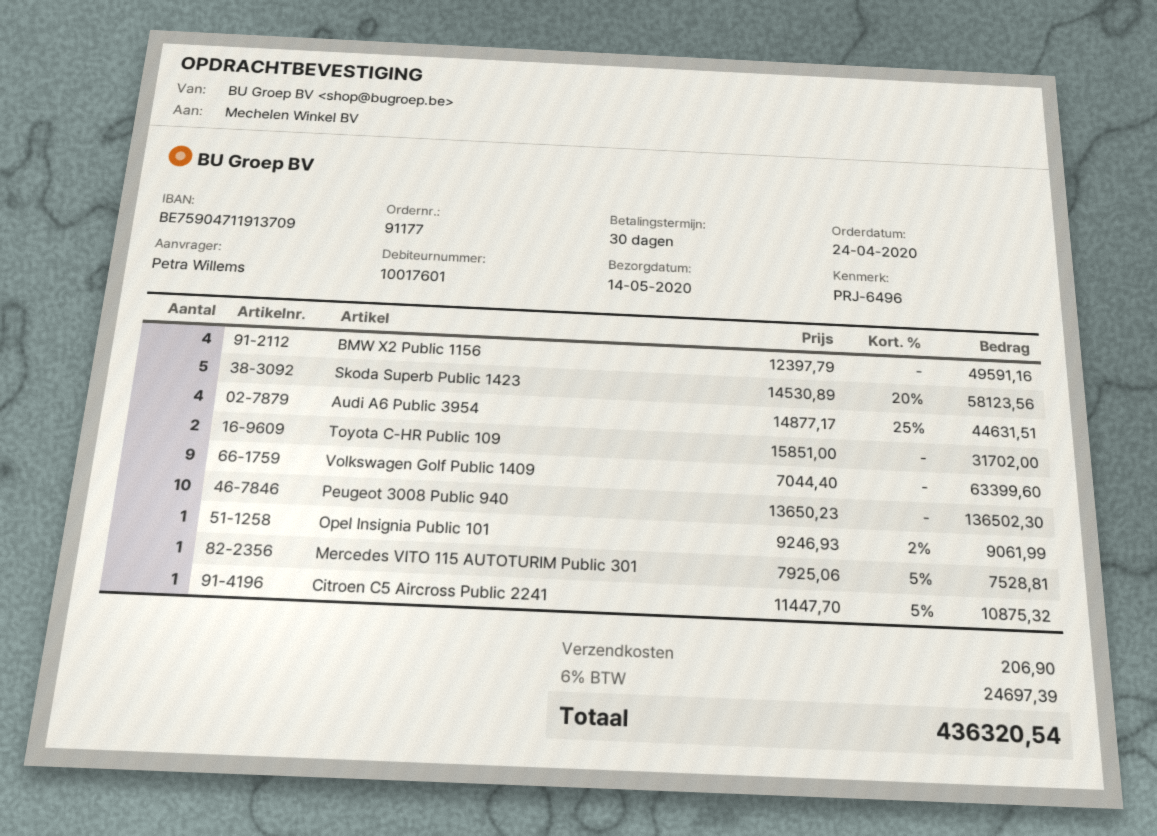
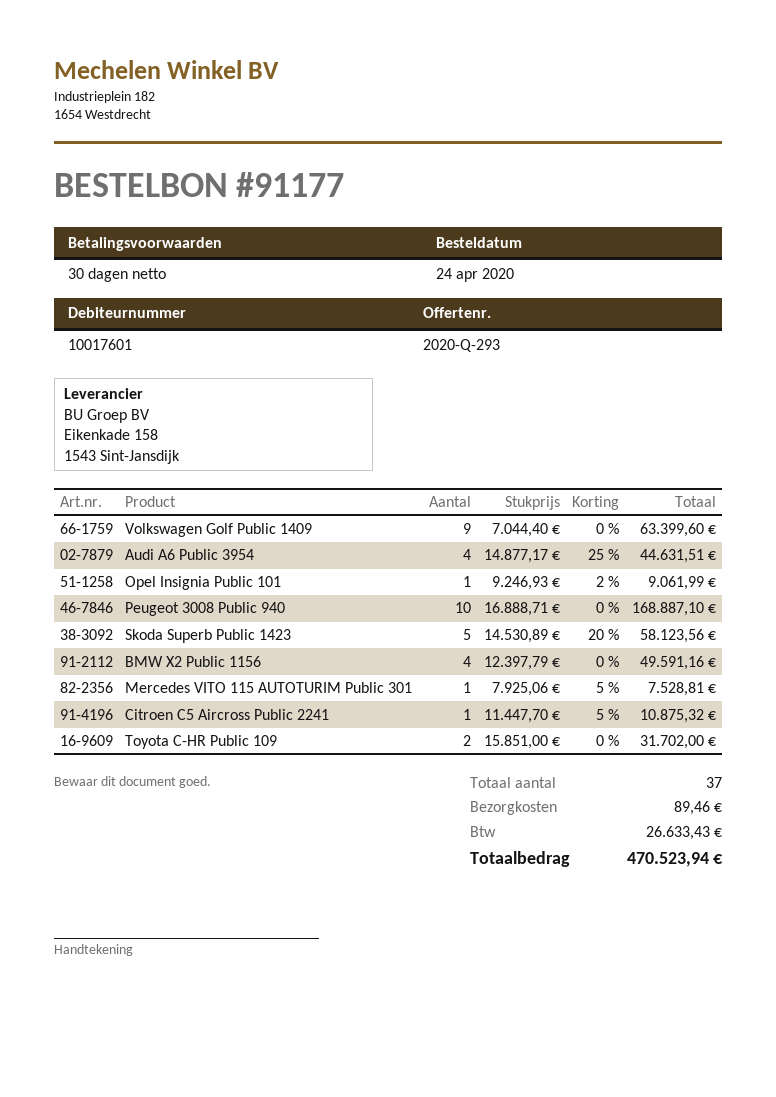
Peugeot 3008 Public 940: 10 x 13650.23 = 136502.30 -> 10 x 16888.71 = 168887.10
shipping: 206.90 -> 89.46
tax: 24697.39 -> 26633.43
total: 436320.54 -> 470523.94

